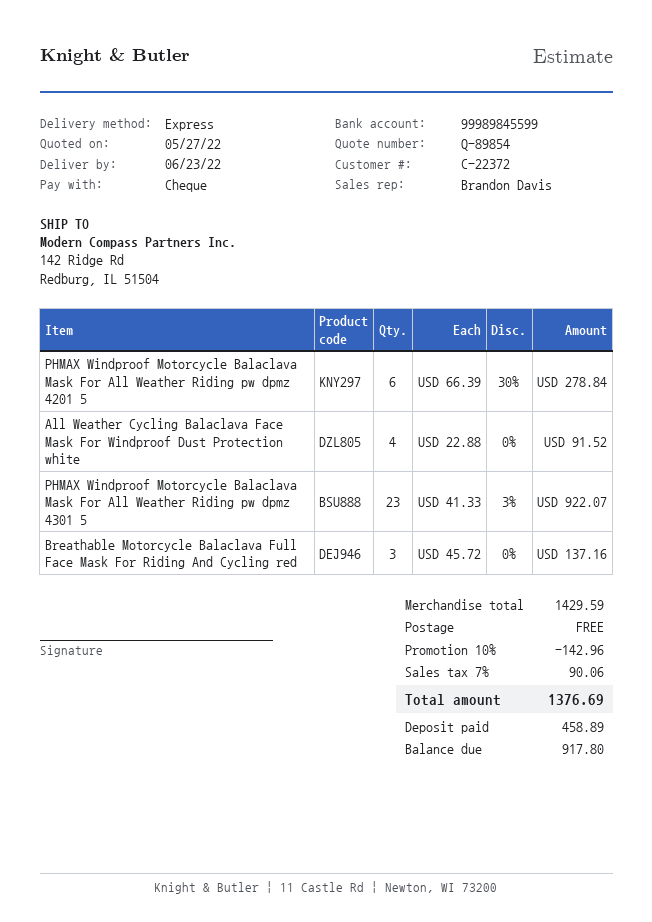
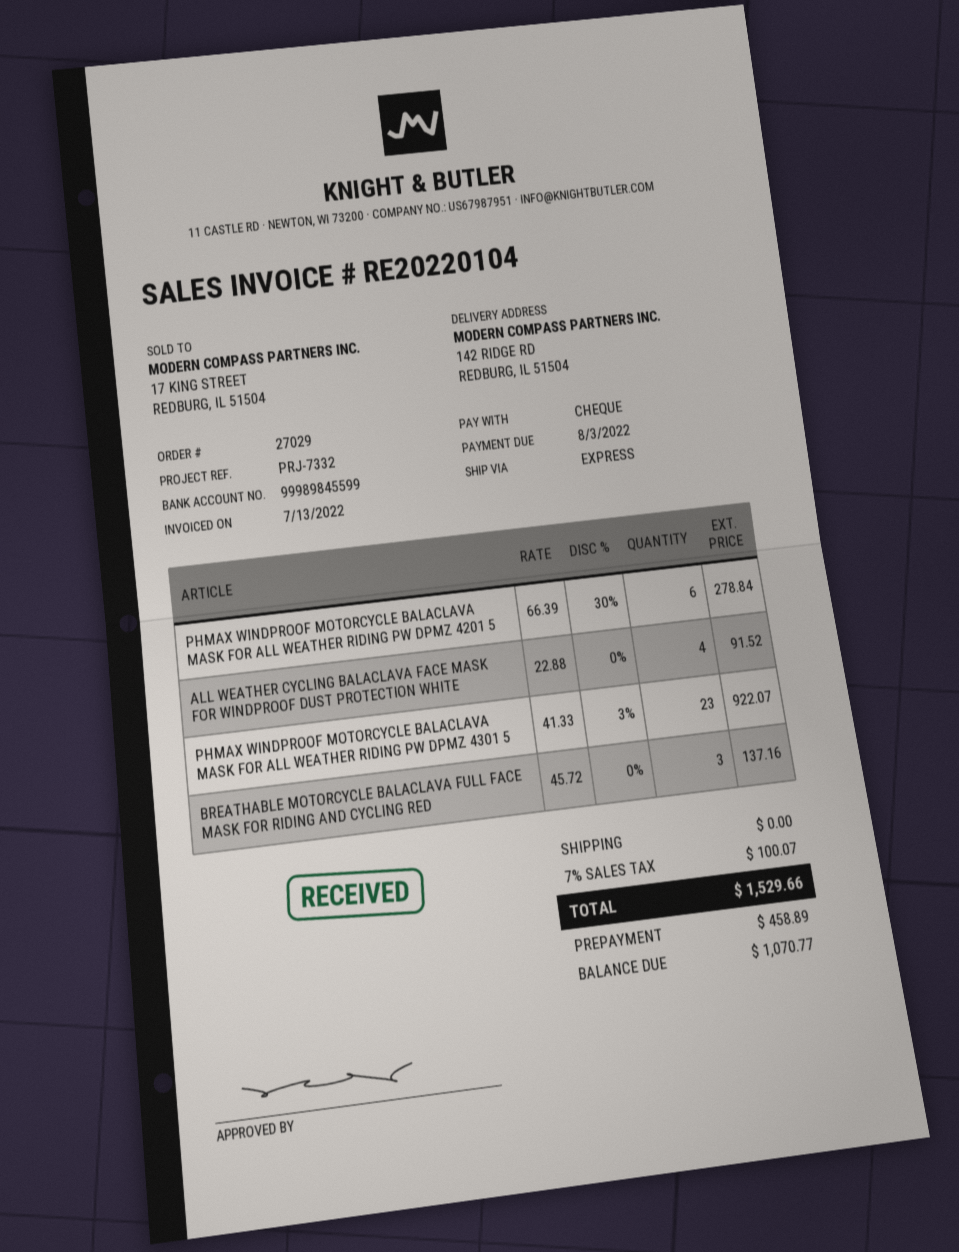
discount: 10% = 142.96 -> none
tax: 7% = 90.06 -> 7% = 100.07
total: 1376.69 -> 1529.66
balance: 917.80 -> 1070.77

